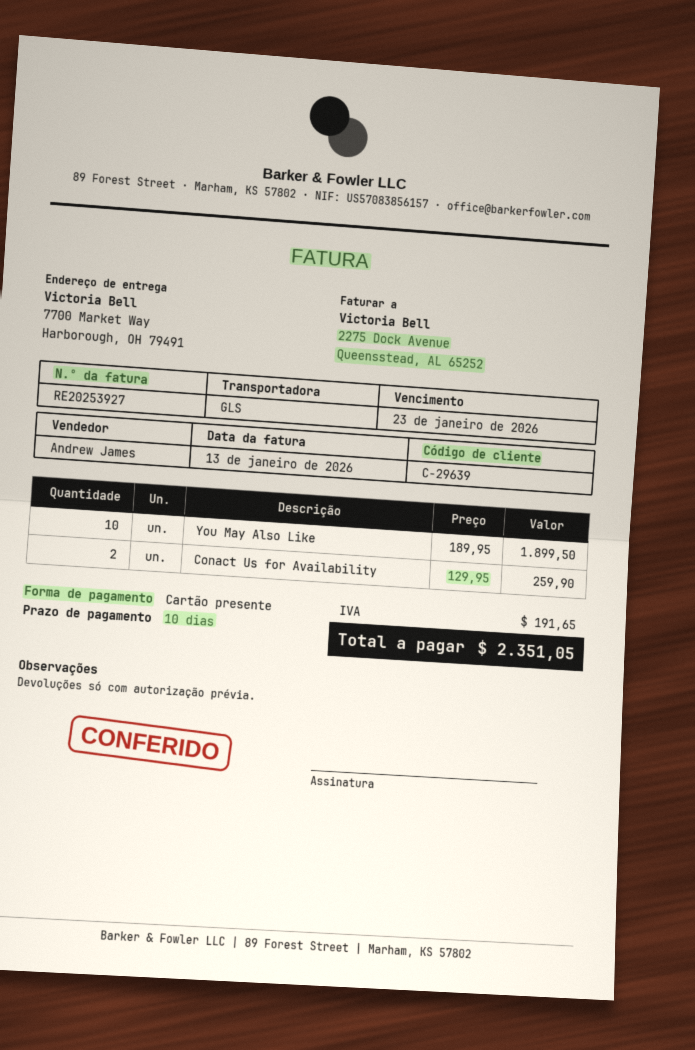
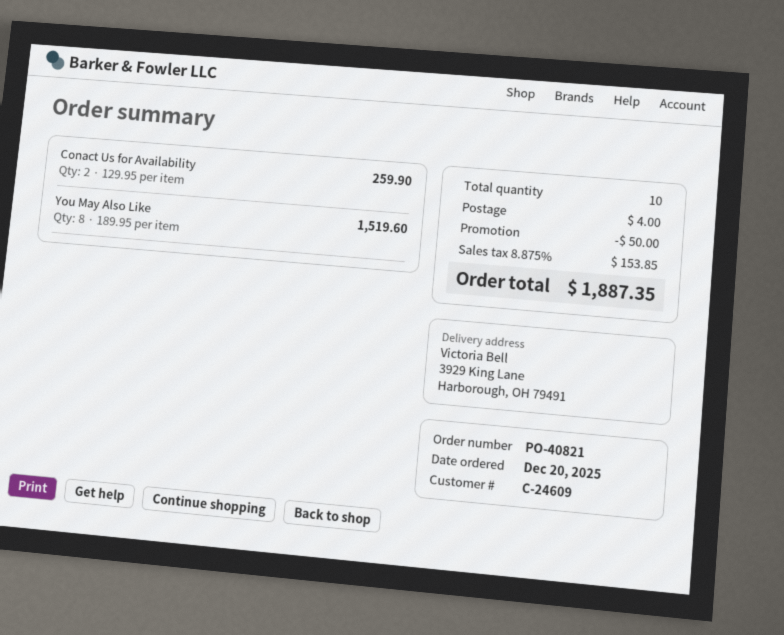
customer number: C-29639 -> C-24609
ship to: 7700 Market Way, Harborough, OH 79491 -> 3929 King Lane, Harborough, OH 79491
You May Also Like: 10 x 189.95 = 1899.50 -> 8 x 189.95 = 1519.60
discount: none -> 50.00
shipping: none -> 4.00
tax: 191.65 -> 153.85
total: 2351.05 -> 1887.35

